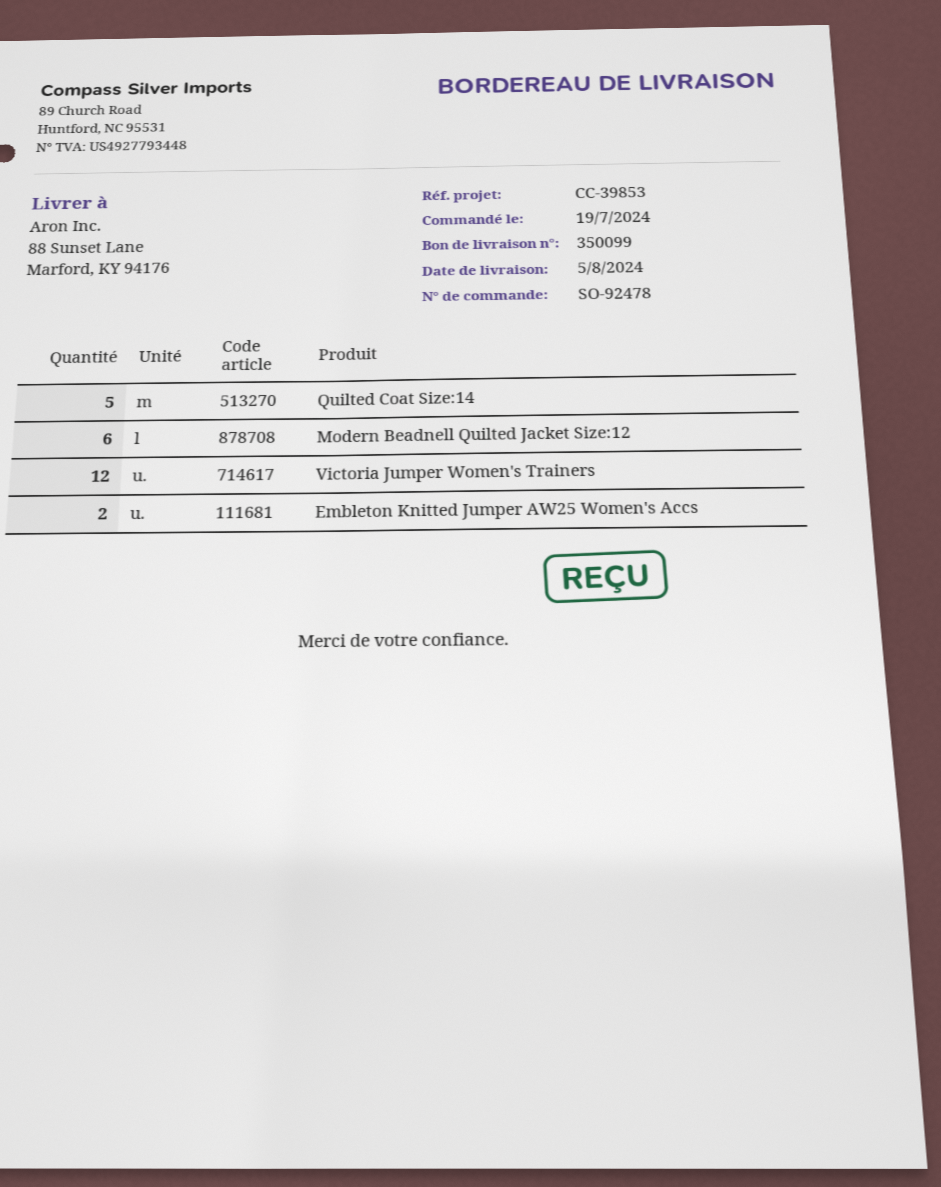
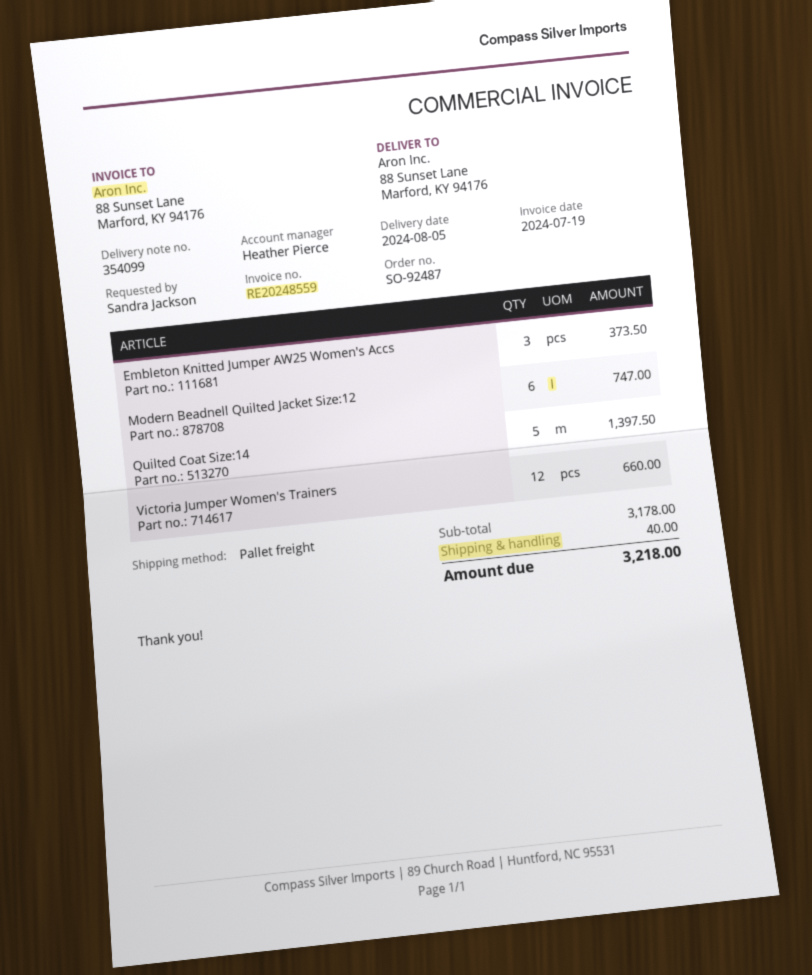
order number: SO-92478 -> SO-92487
delivery note number: 350099 -> 354099
Embleton Knitted Jumper AW25 Women's Accs: 2 -> 3

